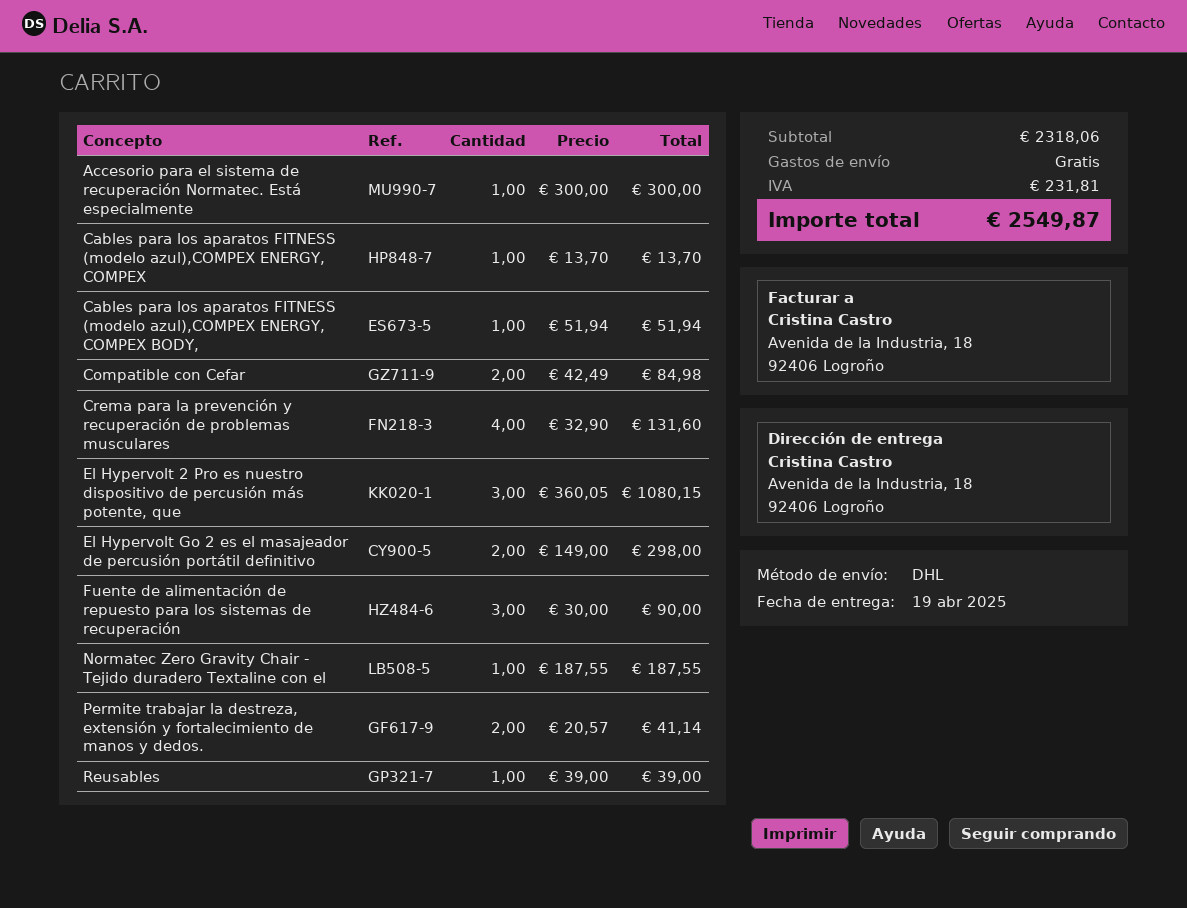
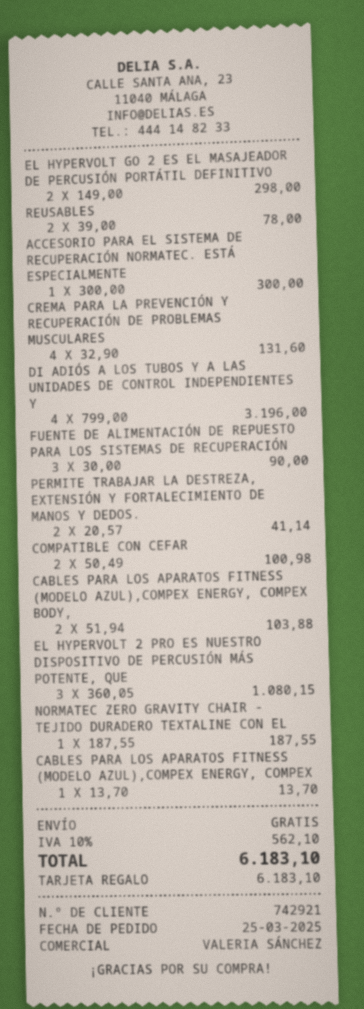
Cables para los aparatos FITNESS (modelo azul),COMPEX ENERGY, COMPEX BODY,: 1 x 51.94 = 51.94 -> 2 x 51.94 = 103.88
Compatible con Cefar: 2 x 42.49 = 84.98 -> 2 x 50.49 = 100.98
Reusables: 1 x 39.00 = 39.00 -> 2 x 39.00 = 78.00
DI ADIÓS A LOS TUBOS Y A LAS UNIDADES DE CONTROL INDEPENDIENTES Y: none -> 4 x 799.00 = 3196.00
tax: 231.81 -> 562.10
total: 2549.87 -> 6183.10

